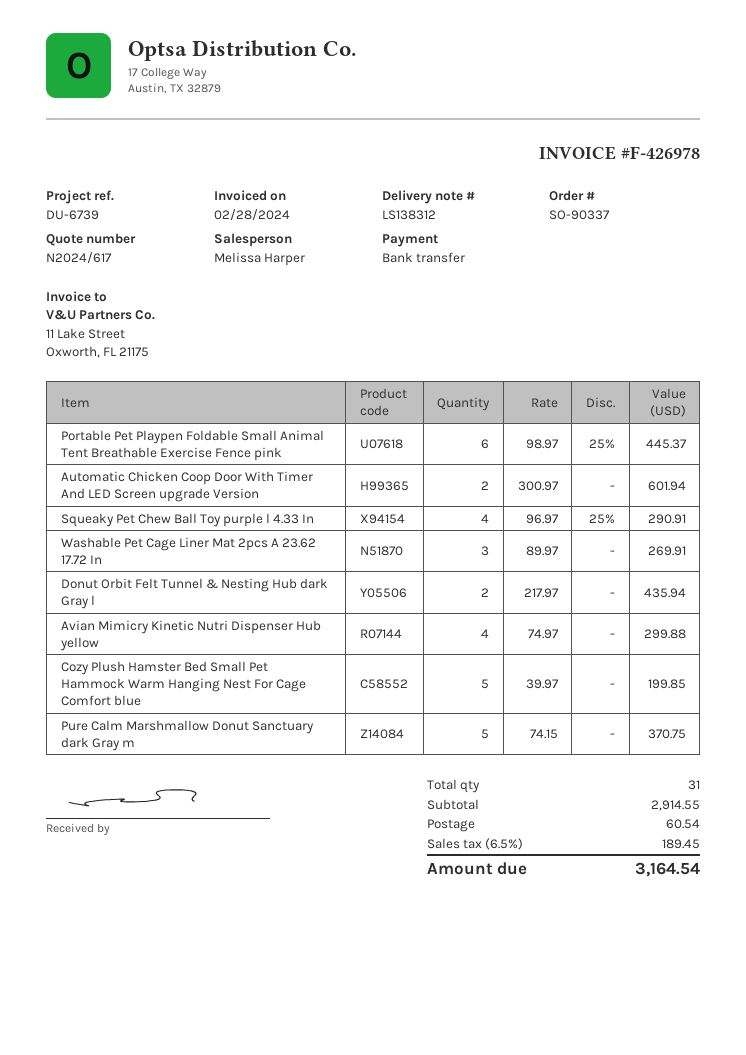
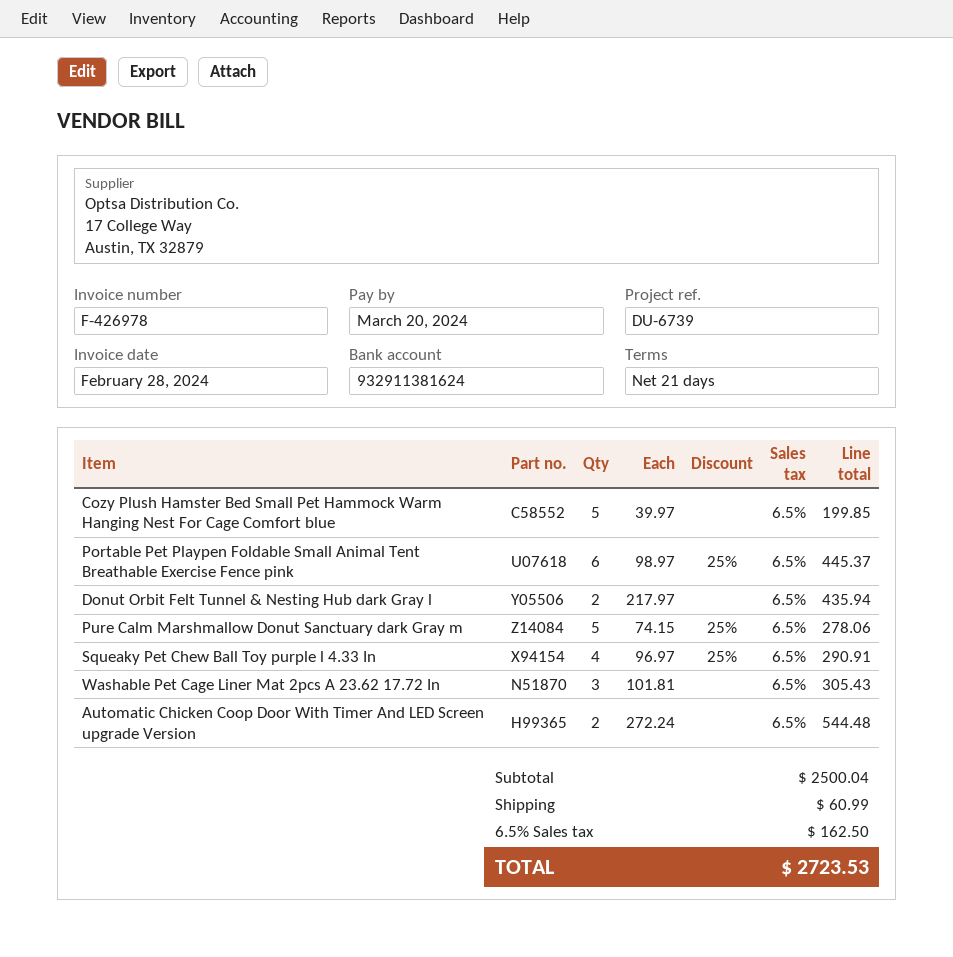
Automatic Chicken Coop Door With Timer And LED Screen upgrade Version: 2 x 300.97 = 601.94 -> 2 x 272.24 = 544.48
Washable Pet Cage Liner Mat 2pcs A 23.62 17.72 In: 3 x 89.97 = 269.91 -> 3 x 101.81 = 305.43
Avian Mimicry Kinetic Nutri Dispenser Hub yellow: 4 x 74.97 = 299.88 -> none
Pure Calm Marshmallow Donut Sanctuary dark Gray m: 5 x 74.15 = 370.75 -> 5 x 74.15 - 25% = 278.06
subtotal: 2914.55 -> 2500.04
shipping: 60.54 -> 60.99
tax: 6.5% = 189.45 -> 6.5% = 162.50
total: 3164.54 -> 2723.53

